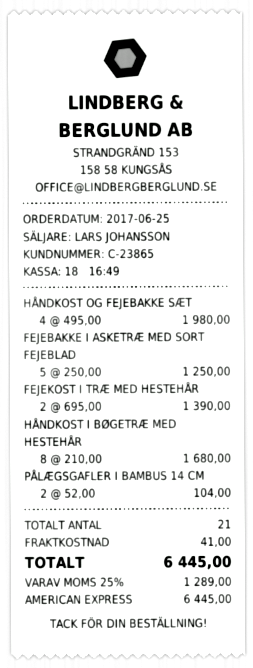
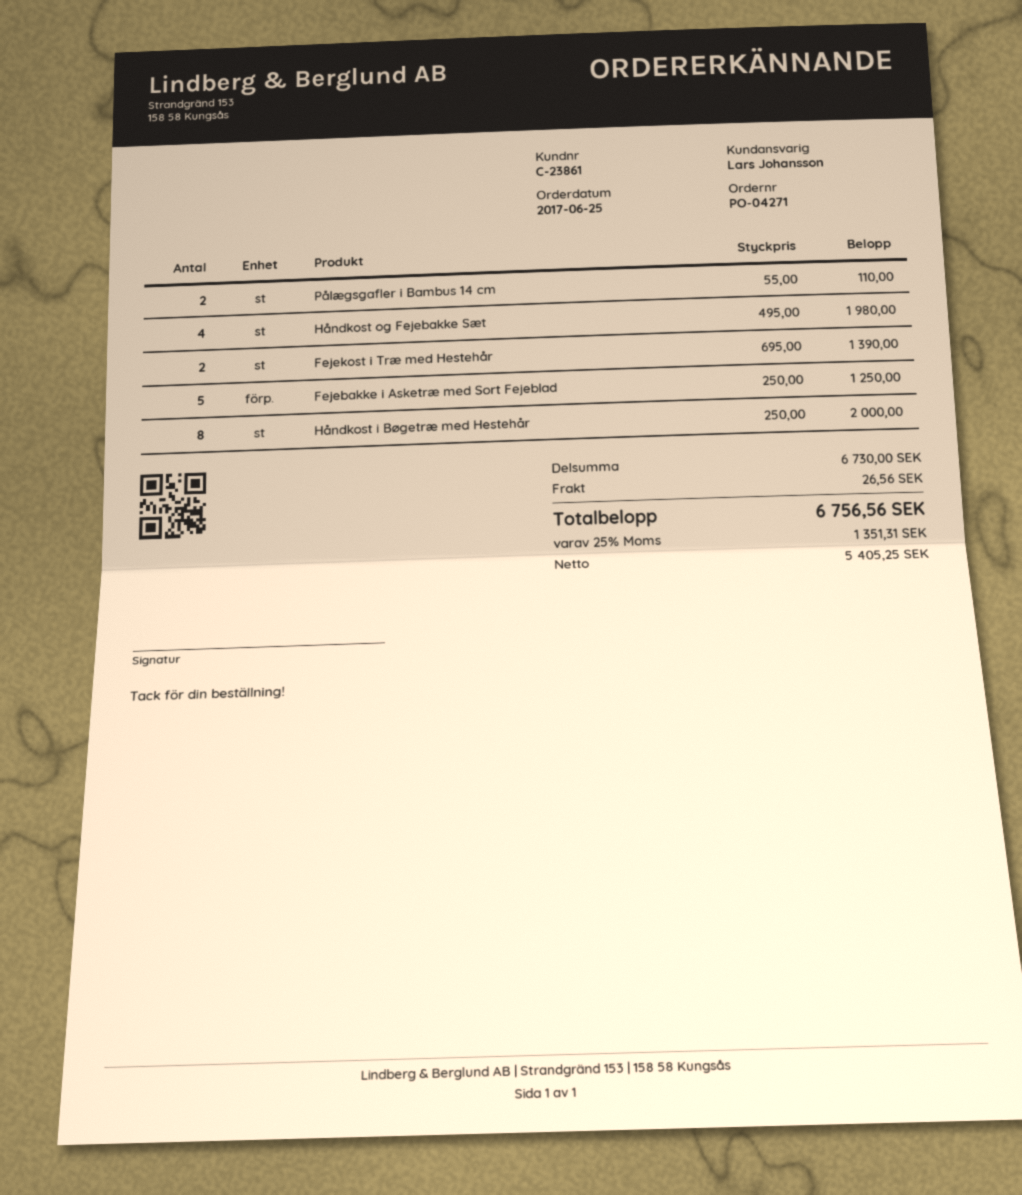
customer number: C-23865 -> C-23861
HÅNDKOST I BØGETRÆ MED HESTEHÅR: 8 x 210.00 = 1680.00 -> 8 x 250.00 = 2000.00
PÅLÆGSGAFLER I BAMBUS 14 CM: 2 x 52.00 = 104.00 -> 2 x 55.00 = 110.00
shipping: 41.00 -> 26.56
tax: 25% = 1289.00 -> 25% = 1351.31
total: 6445.00 -> 6756.56

